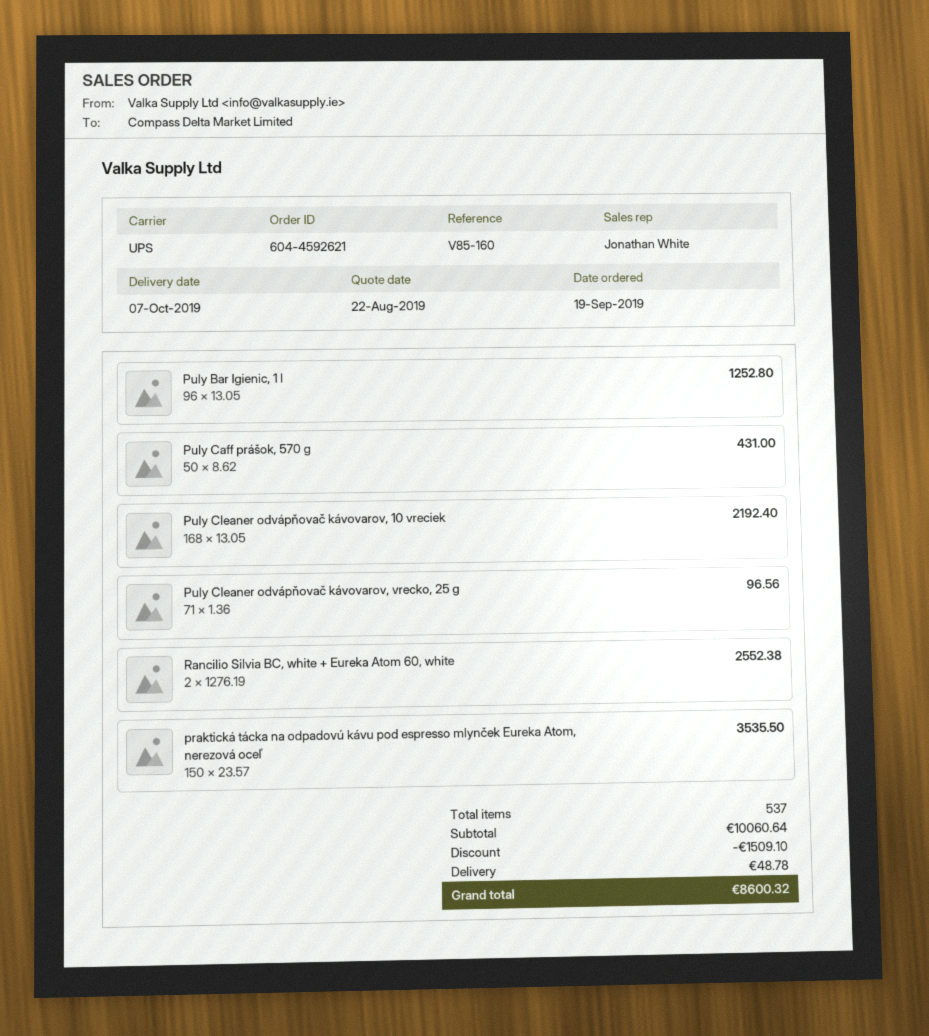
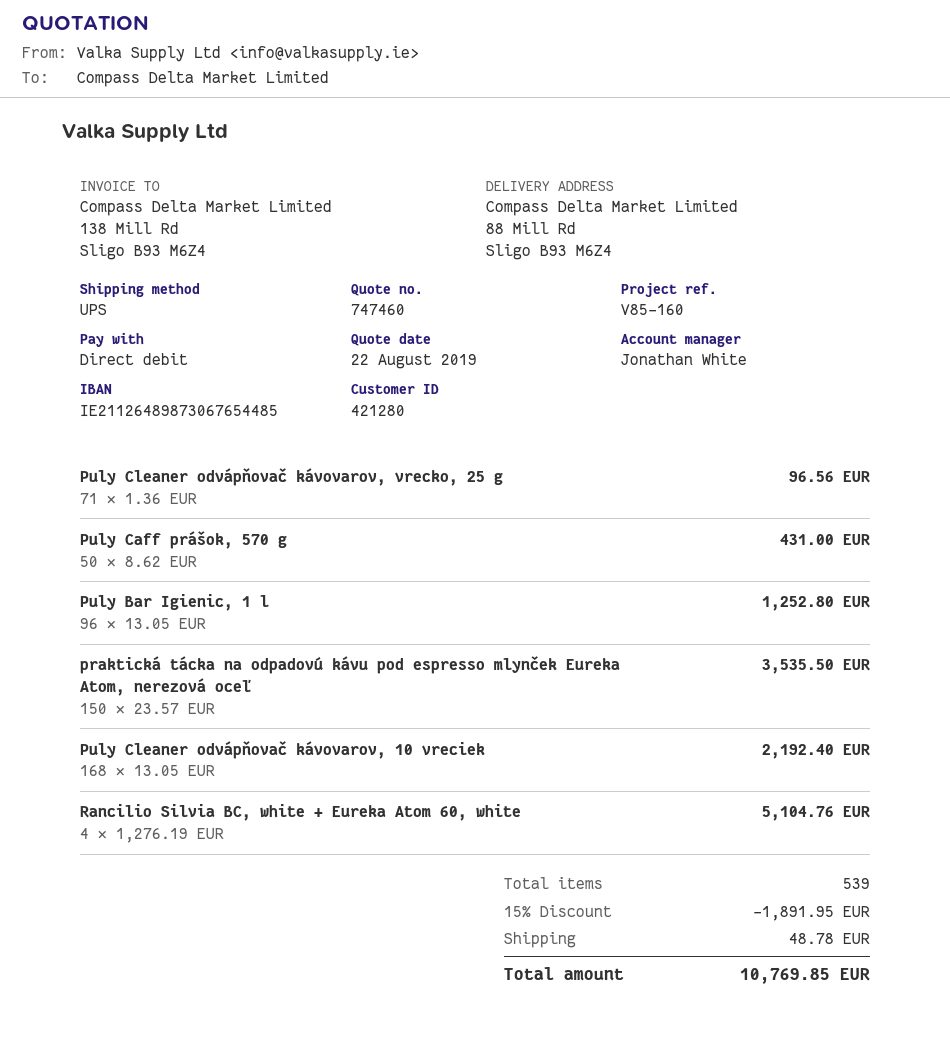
Rancilio Silvia BC, white + Eureka Atom 60, white: 2 x 1276.19 = 2552.38 -> 4 x 1276.19 = 5104.76
total quantity: 537 -> 539
discount: 1509.10 -> 1891.95
total: 8600.32 -> 10769.85

